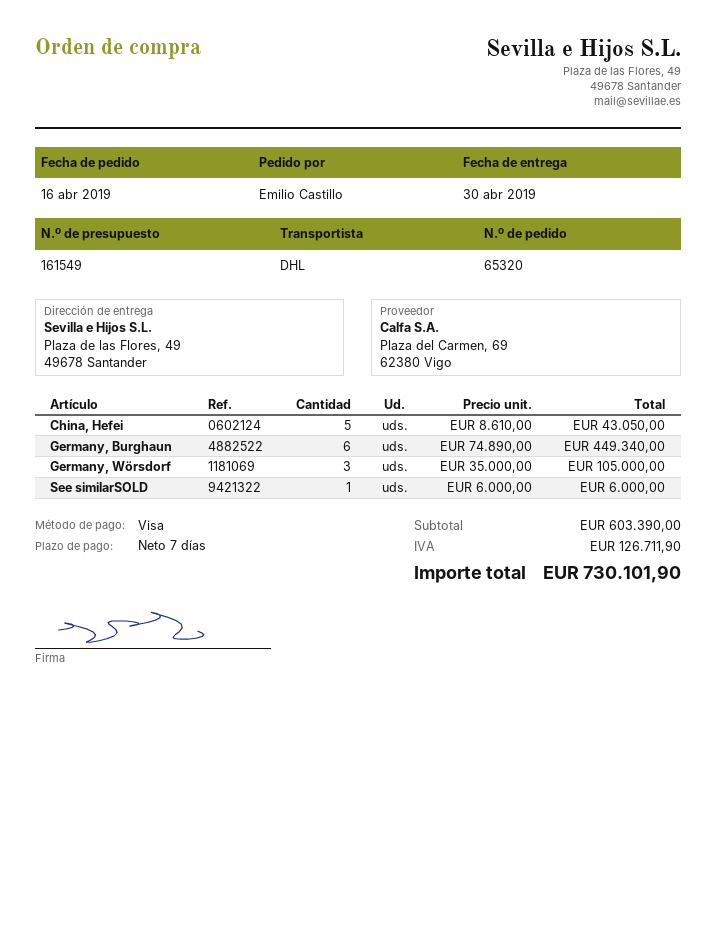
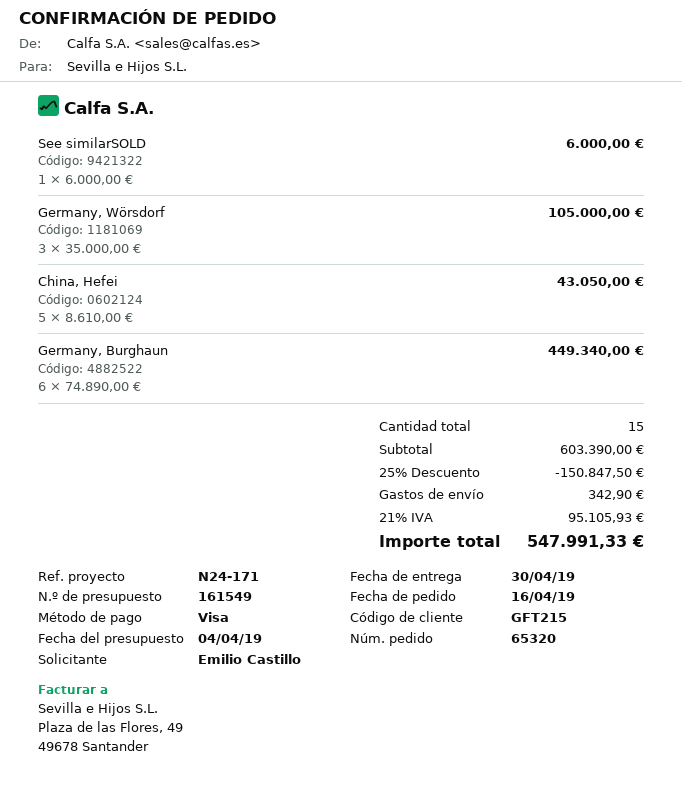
discount: none -> 25% = 150847.50
shipping: none -> 342.90
tax: 126711.90 -> 95105.93
total: 730101.90 -> 547991.33

